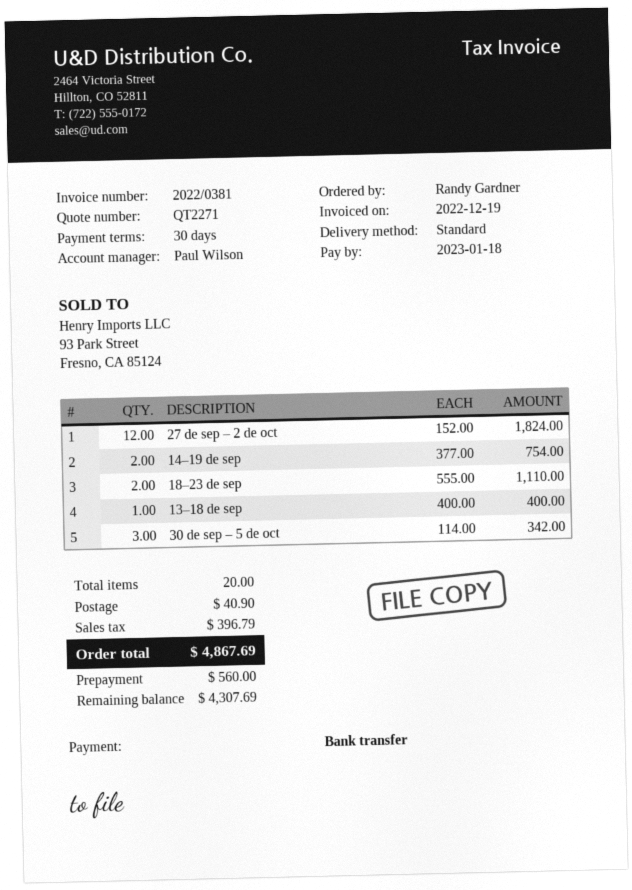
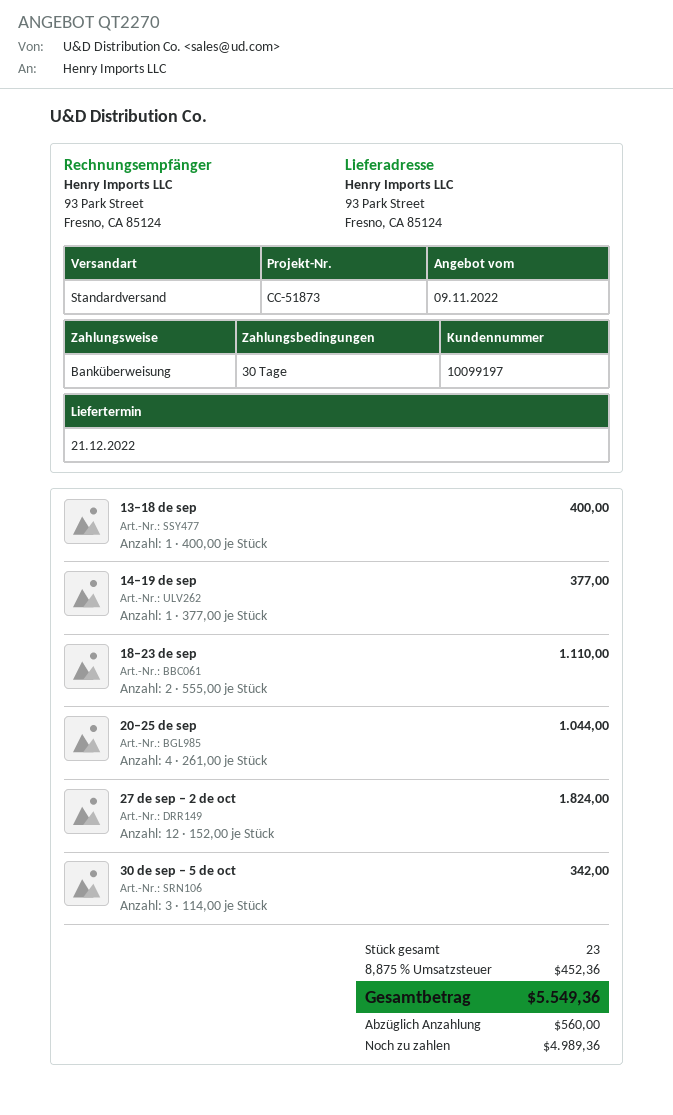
quote number: QT2271 -> QT2270
14–19 de sep: 2 x 377.00 = 754.00 -> 1 x 377.00 = 377.00
20–25 de sep: none -> 4 x 261.00 = 1044.00
total quantity: 20 -> 23
shipping: 40.90 -> none
tax: 396.79 -> 452.36
total: 4867.69 -> 5549.36
balance: 4307.69 -> 4989.36

